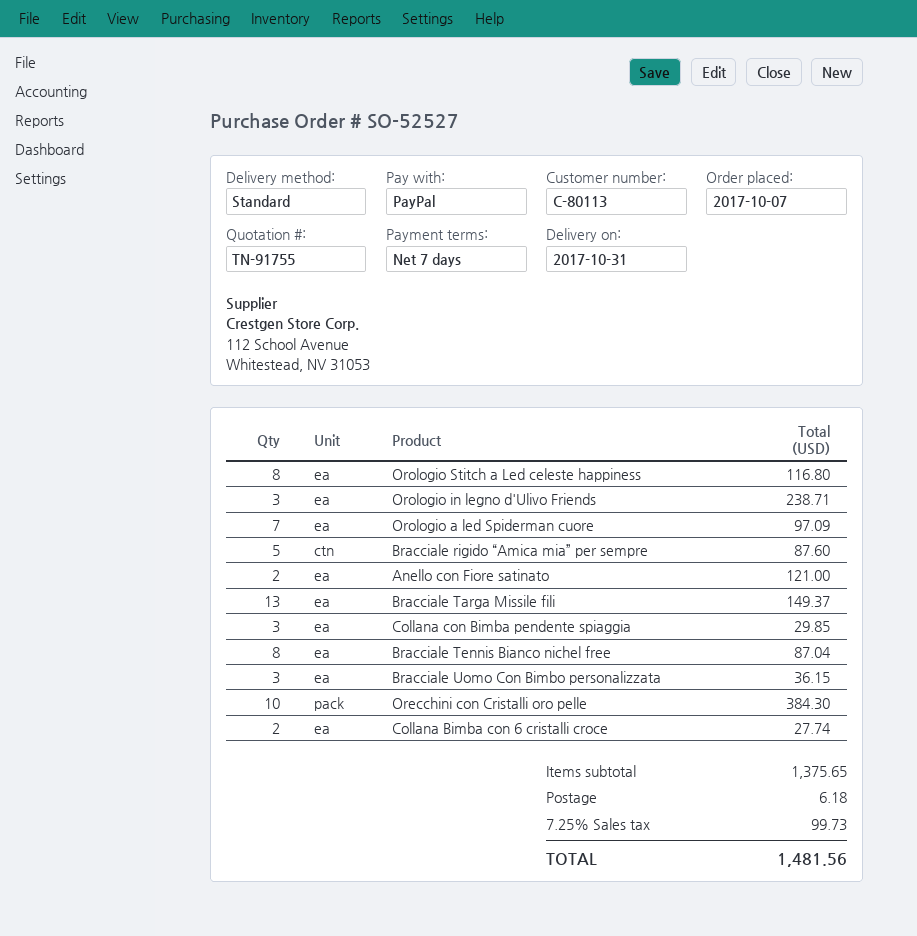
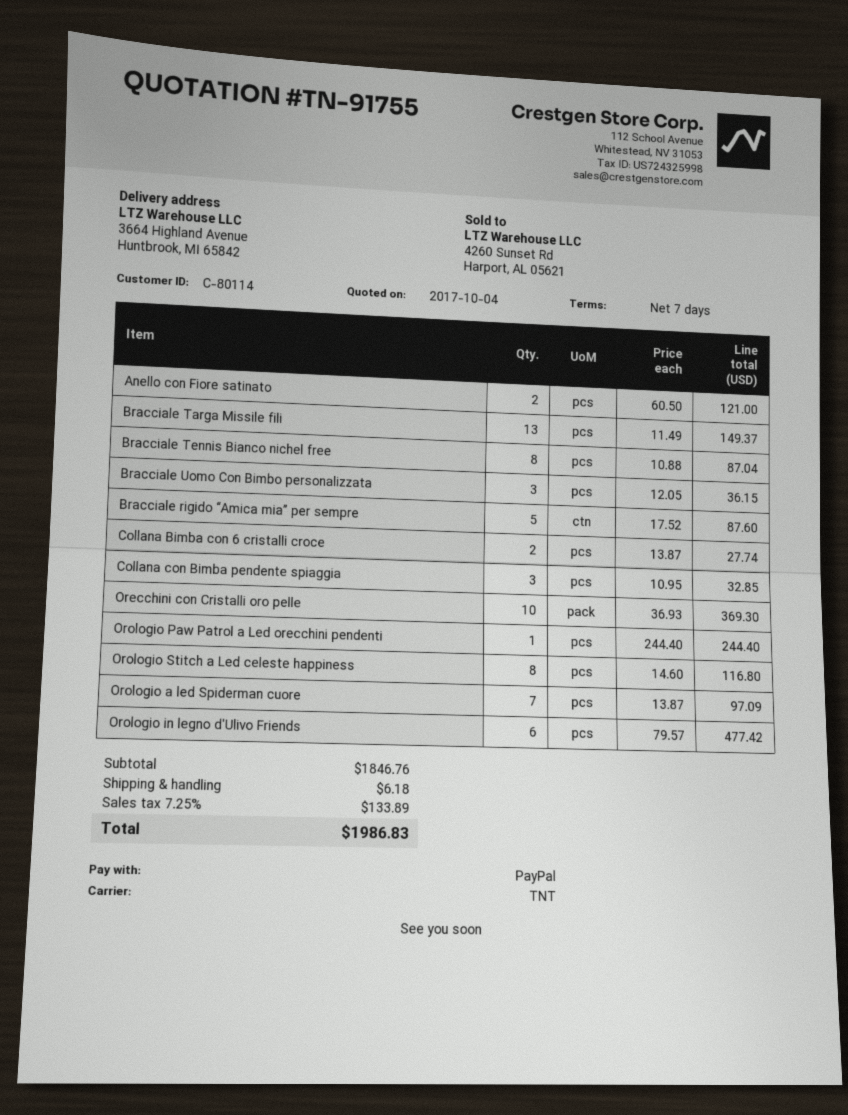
customer number: C-80113 -> C-80114
shipping method: standard -> TNT
Orologio in legno d'Ulivo Friends: 3 for 238.71 -> 6 for 477.42
Collana con Bimba pendente spiaggia: 3 for 29.85 -> 3 for 32.85
Orecchini con Cristalli oro pelle: 10 for 384.30 -> 10 for 369.30
Orologio Paw Patrol a Led orecchini pendenti: none -> 1 for 244.40
subtotal: 1375.65 -> 1846.76
tax: 7.25% = 99.73 -> 7.25% = 133.89
total: 1481.56 -> 1986.83

